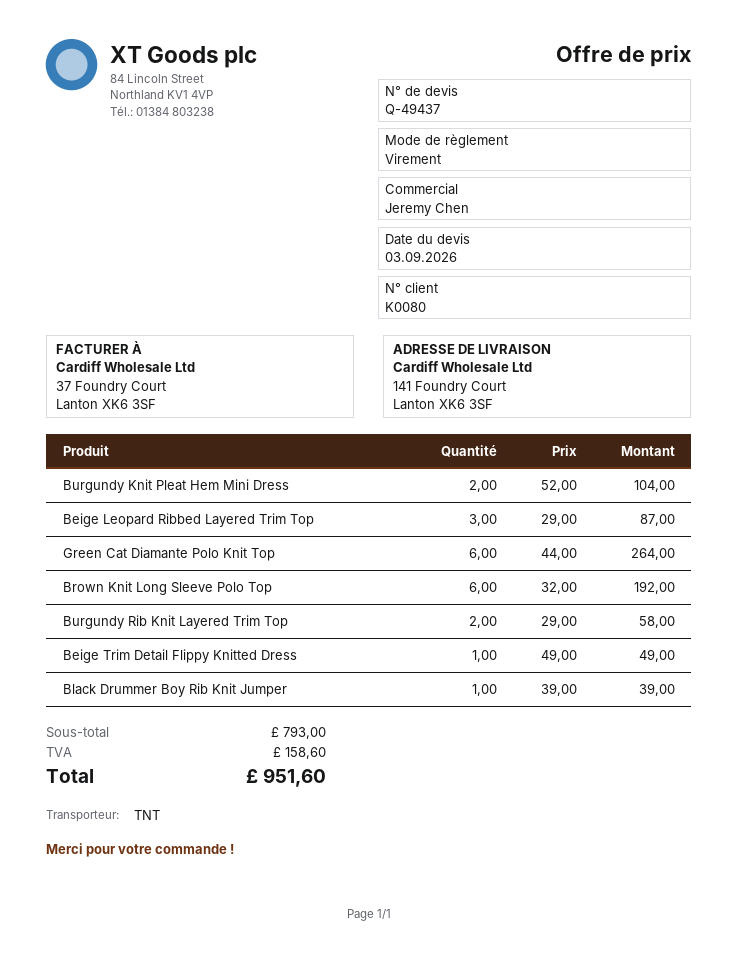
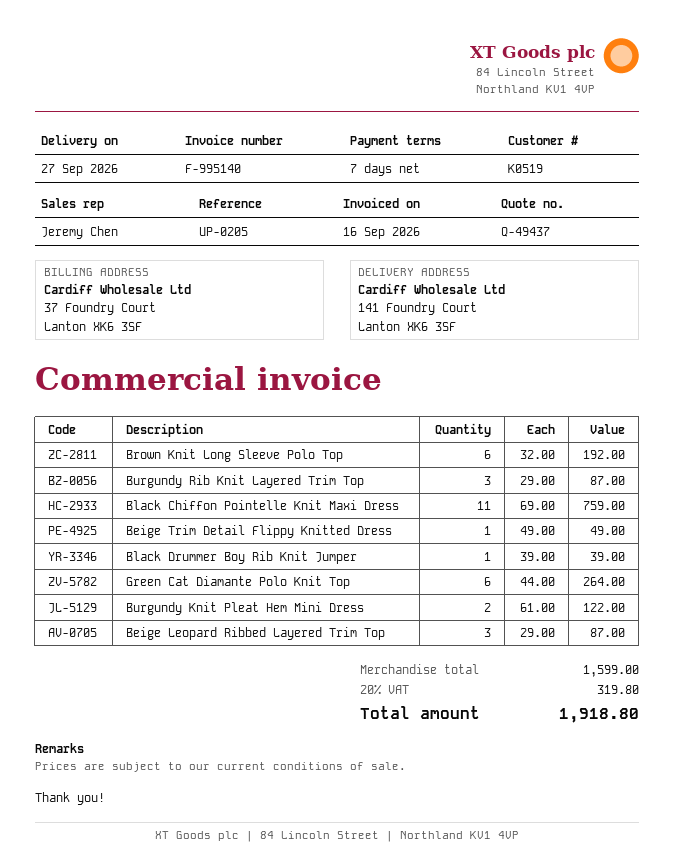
customer number: K0080 -> K0519
Burgundy Knit Pleat Hem Mini Dress: 2 x 52.00 = 104.00 -> 2 x 61.00 = 122.00
Burgundy Rib Knit Layered Trim Top: 2 x 29.00 = 58.00 -> 3 x 29.00 = 87.00
Black Chiffon Pointelle Knit Maxi Dress: none -> 11 x 69.00 = 759.00
subtotal: 793.00 -> 1599.00
tax: 158.60 -> 319.80
total: 951.60 -> 1918.80

